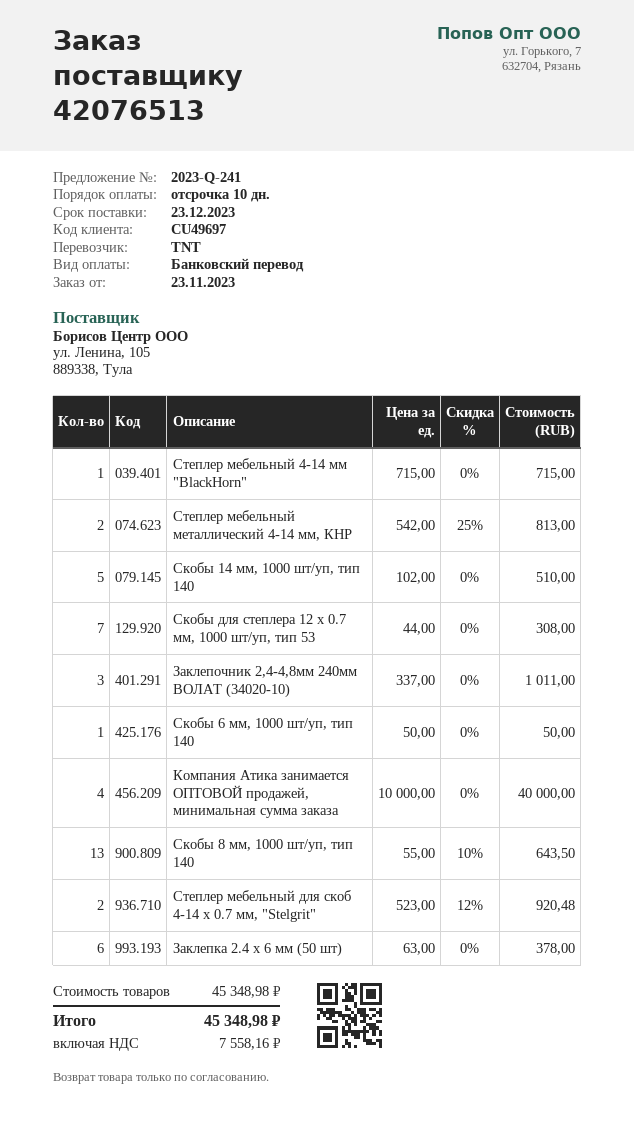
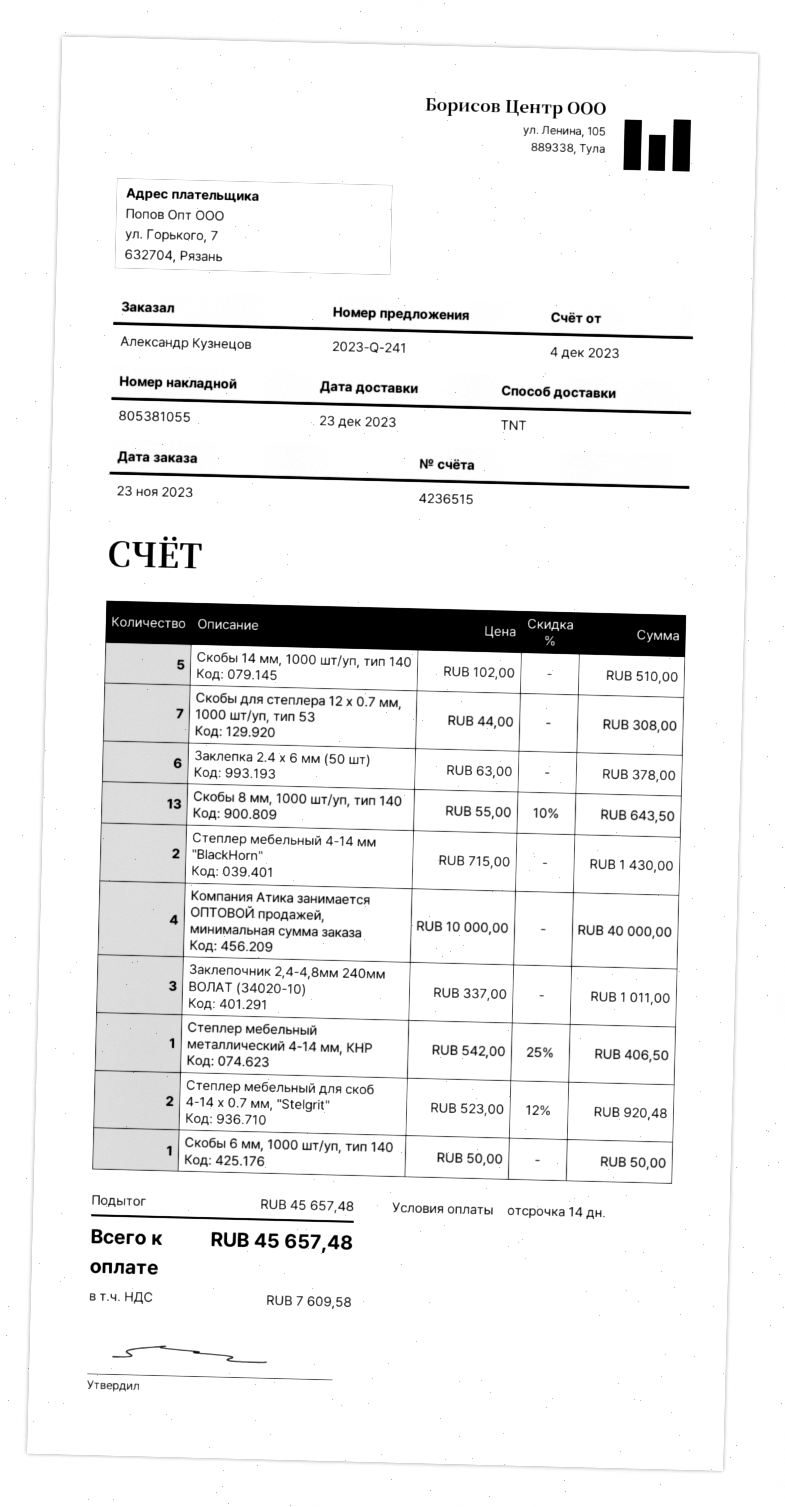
payment terms: 10 days -> 14 days
Степлер мебельный 4-14 мм "BlackHorn": 1 x 715.00 = 715.00 -> 2 x 715.00 = 1430.00
Степлер мебельный металлический 4-14 мм, КНР: 2 x 542.00 - 25% = 813.00 -> 1 x 542.00 - 25% = 406.50
subtotal: 45348.98 -> 45657.48
tax: 7558.16 -> 7609.58
total: 45348.98 -> 45657.48

